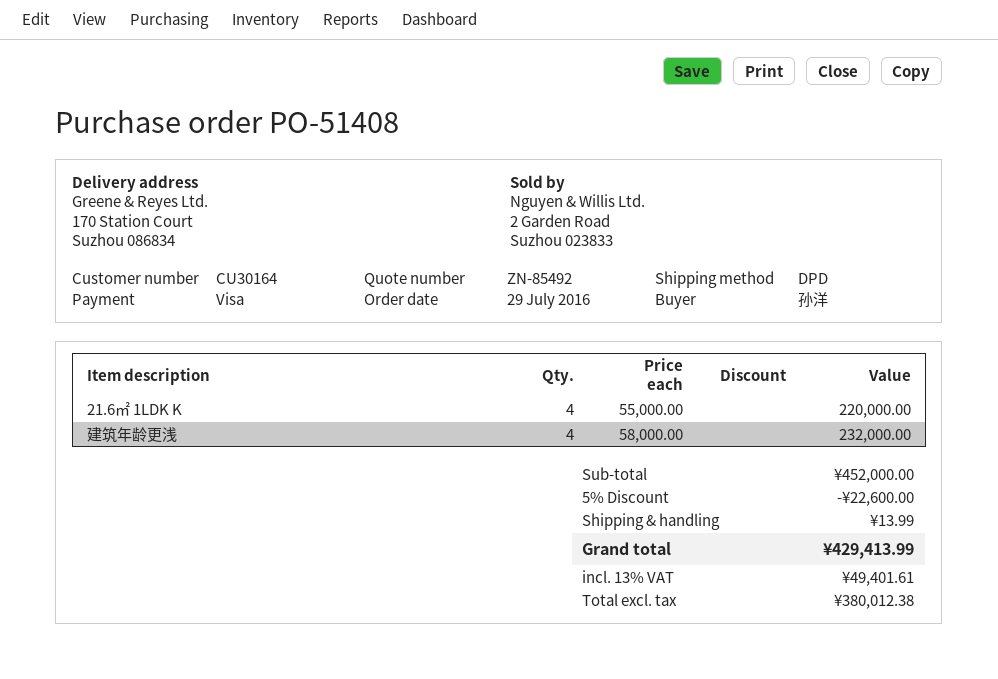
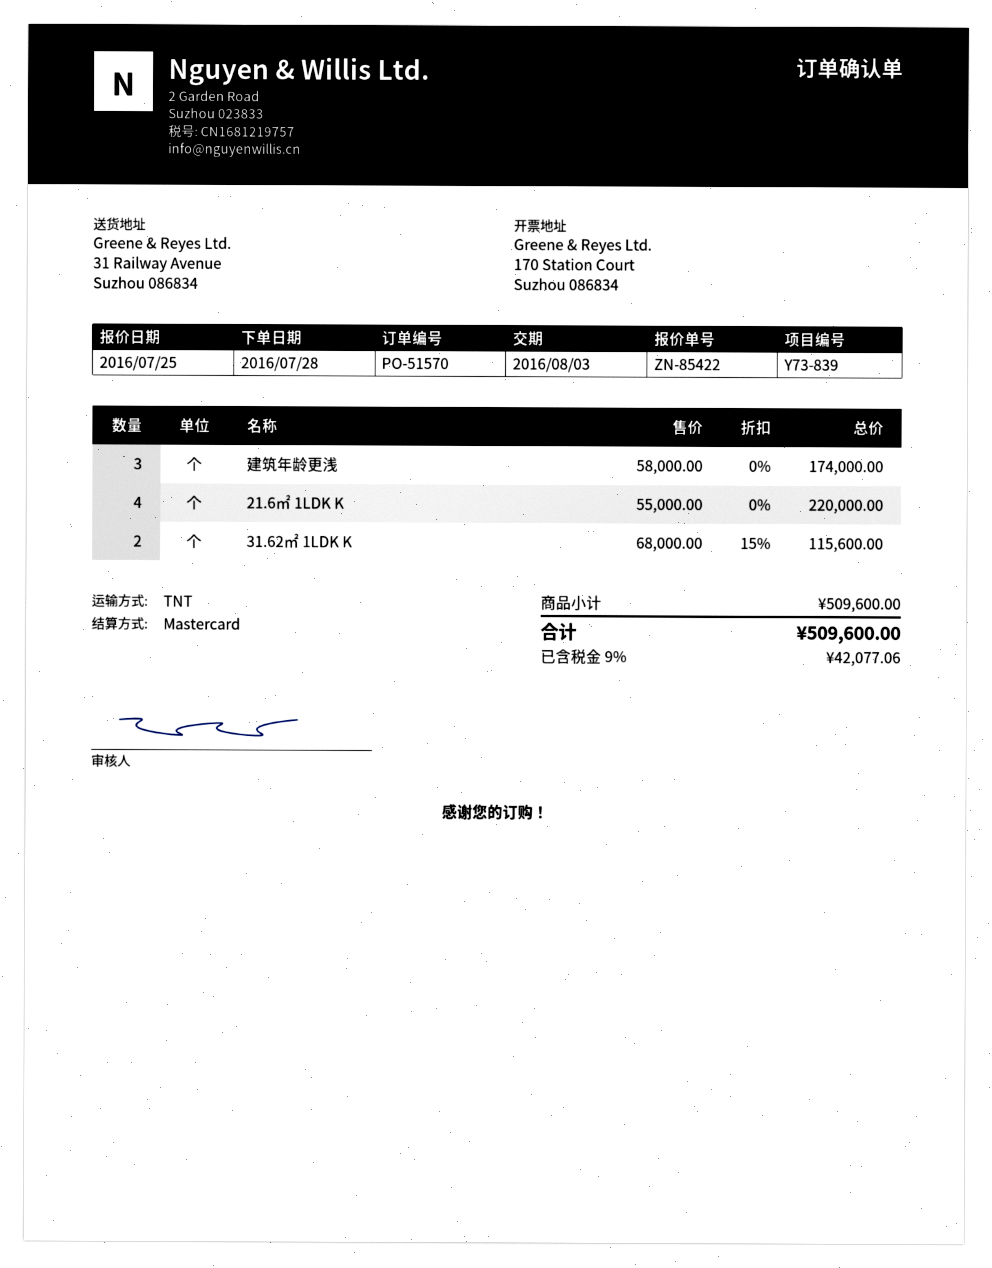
quote number: ZN-85492 -> ZN-85422
order number: PO-51408 -> PO-51570
order date: 2016-07-29 -> 2016-07-28
payment method: Visa -> Mastercard
shipping method: DPD -> TNT
ship to: 170 Station Court, Suzhou 086834 -> 31 Railway Avenue, Suzhou 086834
建筑年龄更浅: 4 x 58000.00 = 232000.00 -> 3 x 58000.00 = 174000.00
31.62㎡ 1LDK K: none -> 2 x 68000.00 - 15% = 115600.00
subtotal: 452000.00 -> 509600.00
discount: 5% = 22600.00 -> none
shipping: 13.99 -> none
tax: 13% = 49401.61 -> 9% = 42077.06
total: 429413.99 -> 509600.00

